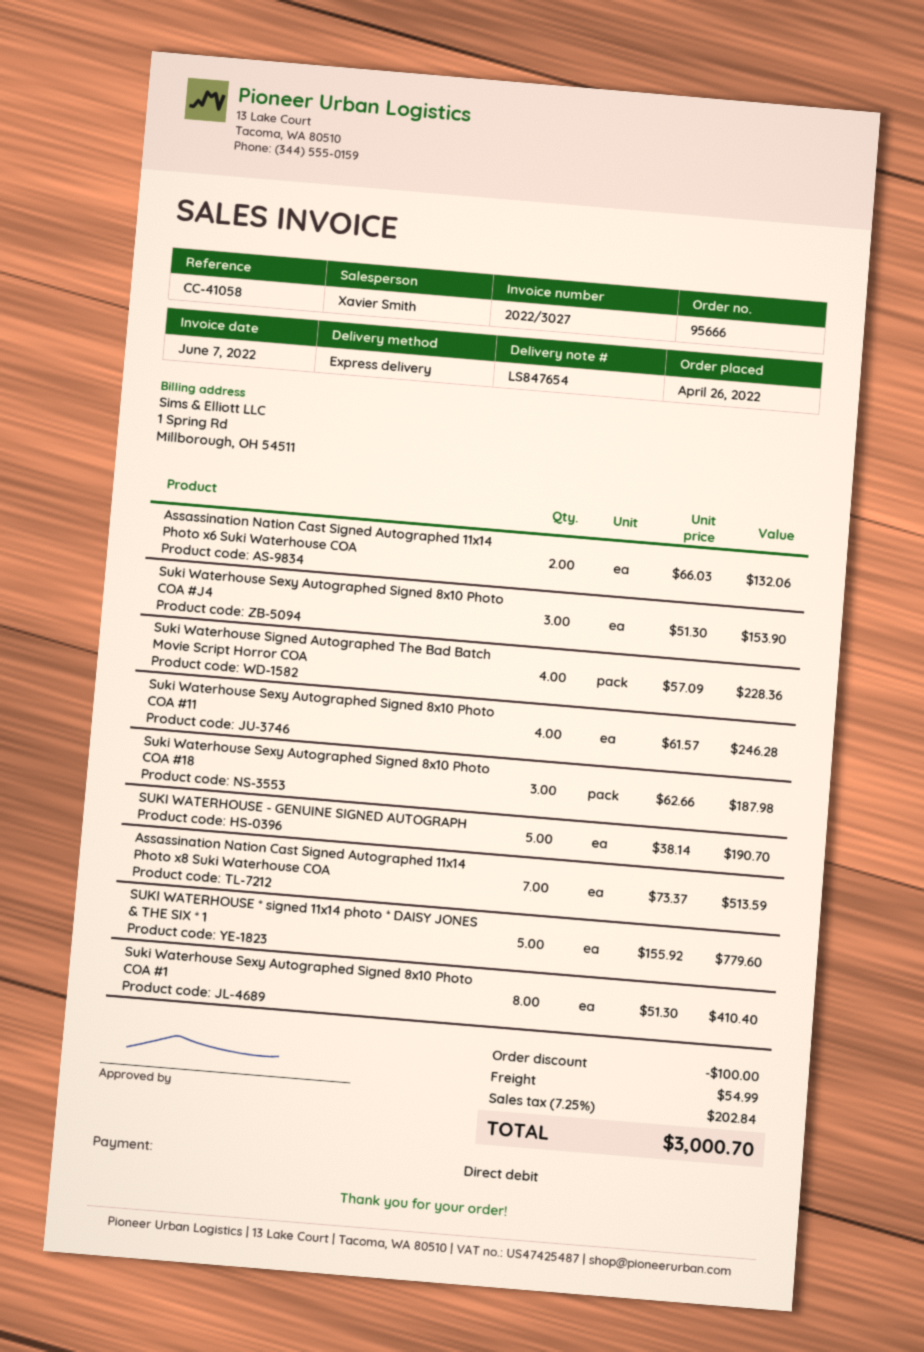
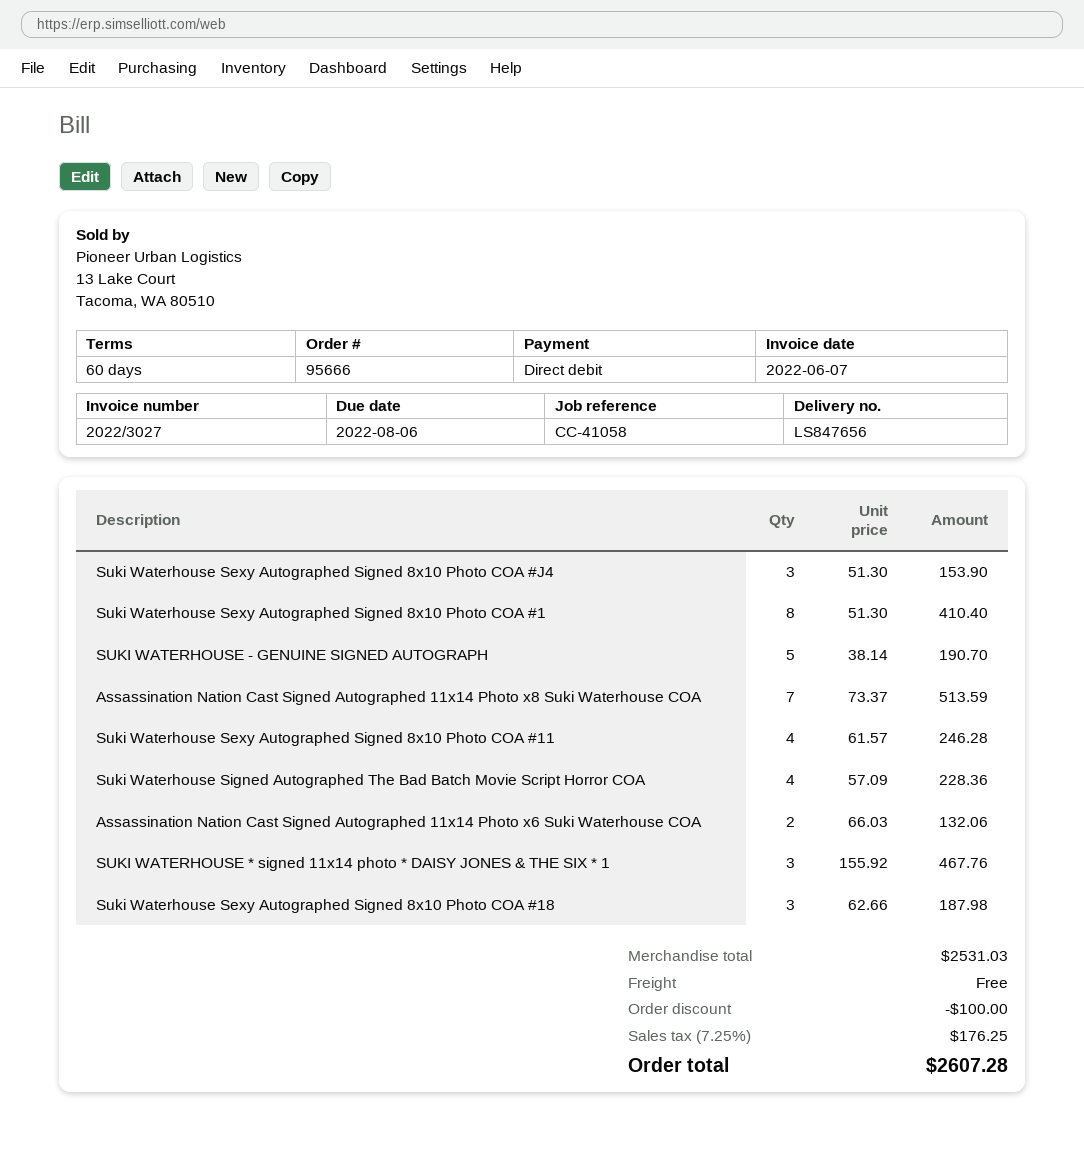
delivery note number: LS847654 -> LS847656
SUKI WATERHOUSE * signed 11x14 photo * DAISY JONES & THE SIX * 1: 5 x 155.92 = 779.60 -> 3 x 155.92 = 467.76
shipping: 54.99 -> 0.00
tax: 7.25% = 202.84 -> 7.25% = 176.25
total: 3000.70 -> 2607.28

